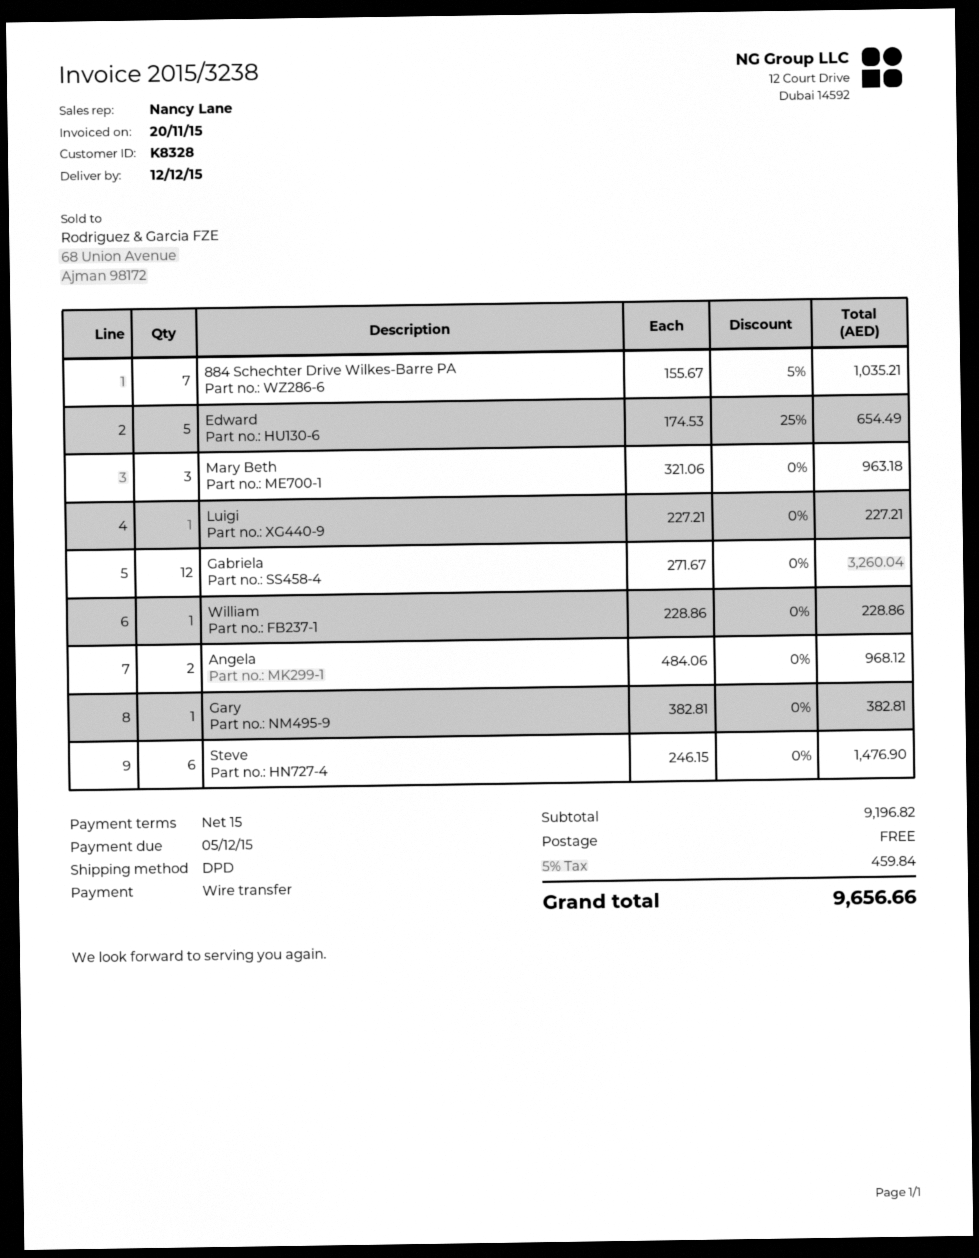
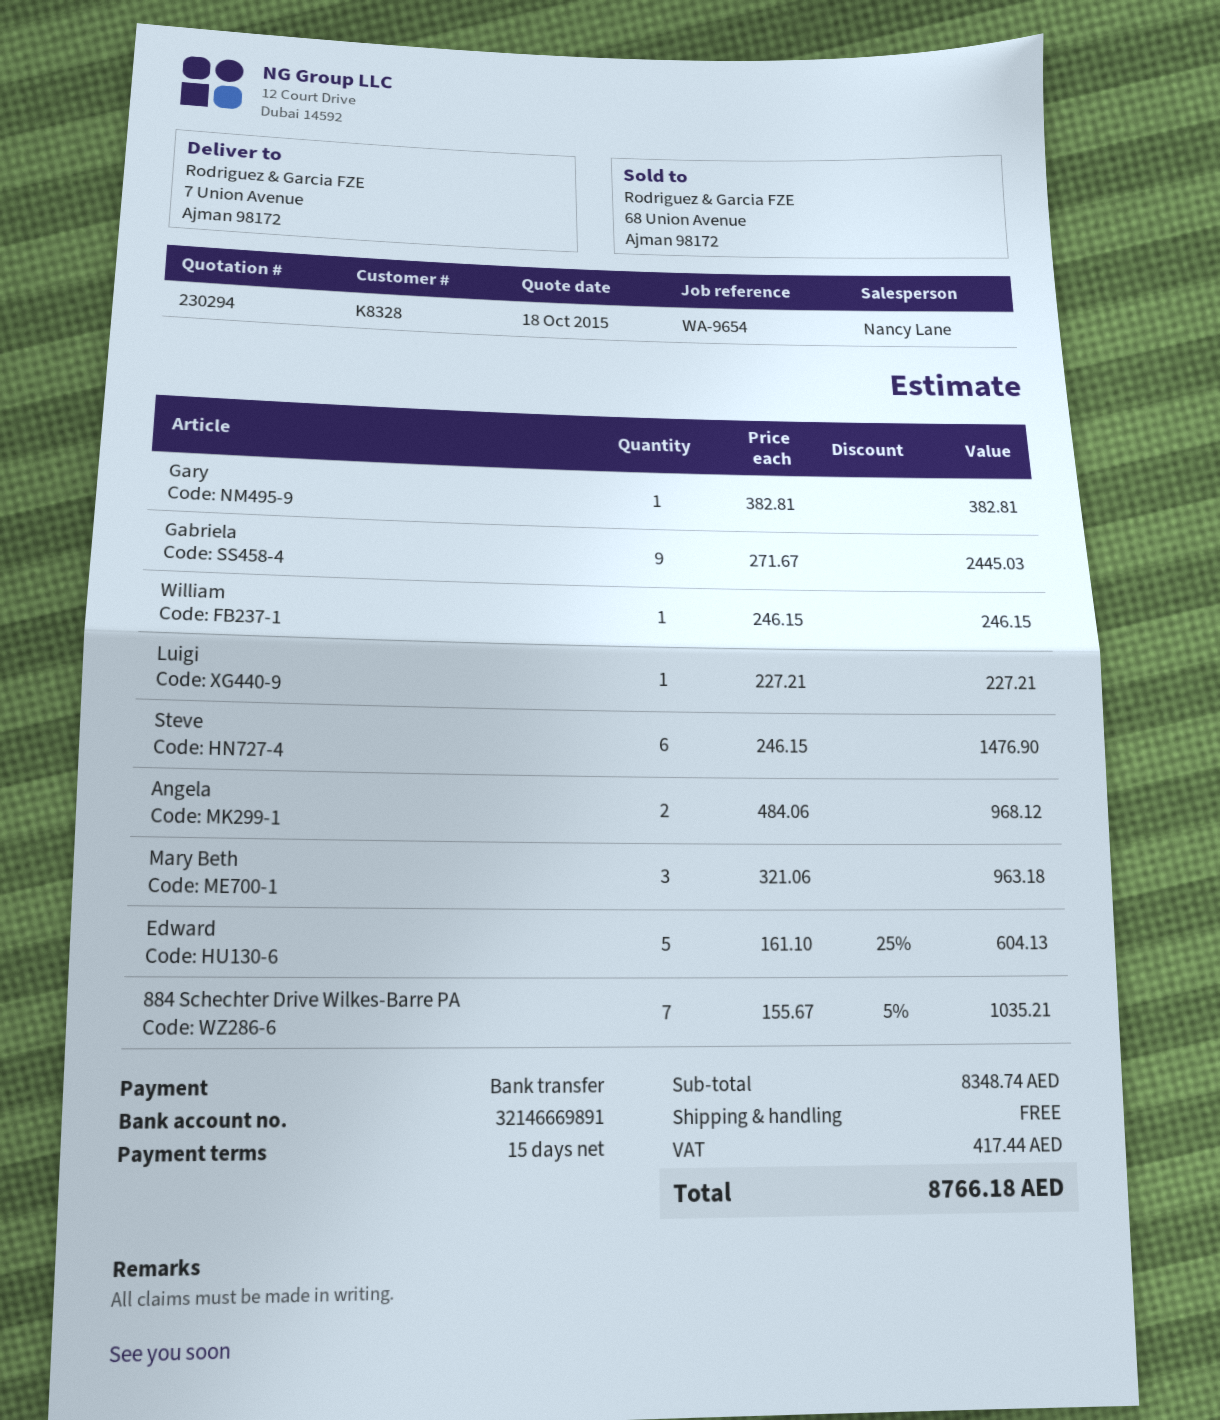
Edward: 5 x 174.53 - 25% = 654.49 -> 5 x 161.10 - 25% = 604.13
Gabriela: 12 x 271.67 = 3260.04 -> 9 x 271.67 = 2445.03
William: 1 x 228.86 = 228.86 -> 1 x 246.15 = 246.15
subtotal: 9196.82 -> 8348.74
tax: 459.84 -> 417.44
total: 9656.66 -> 8766.18

